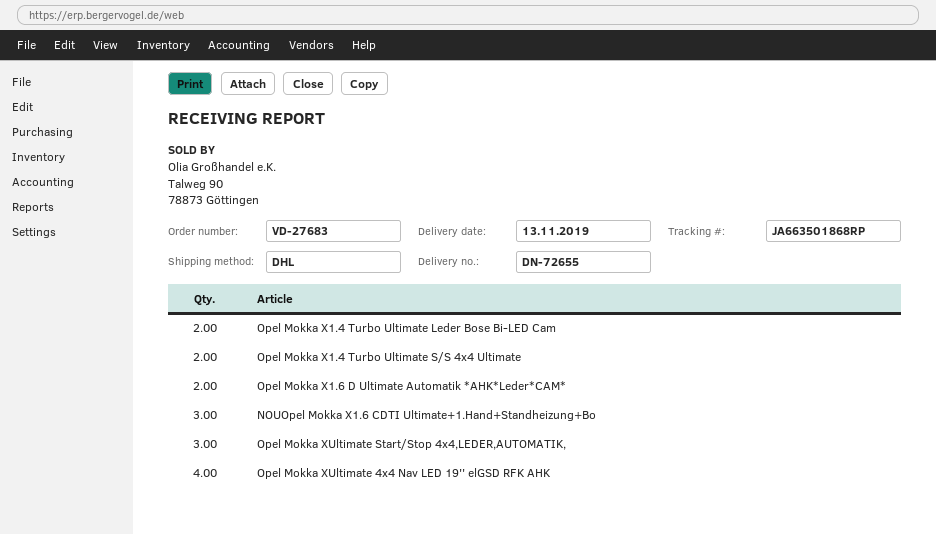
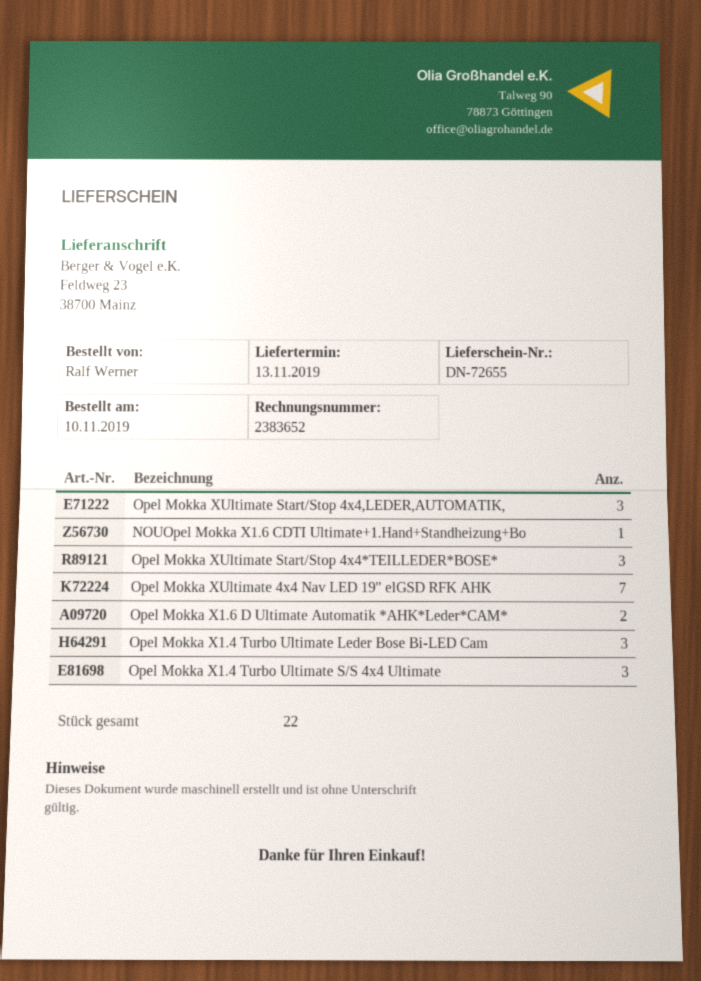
Opel Mokka X1.4 Turbo Ultimate Leder Bose Bi-LED Cam: 2 -> 3
Opel Mokka X1.4 Turbo Ultimate S/S 4x4 Ultimate: 2 -> 3
NOUOpel Mokka X1.6 CDTI Ultimate+1.Hand+Standheizung+Bo: 3 -> 1
Opel Mokka XUltimate 4x4 Nav LED 19'' elGSD RFK AHK: 4 -> 7
Opel Mokka XUltimate Start/Stop 4x4*TEILLEDER*BOSE*: none -> 3

